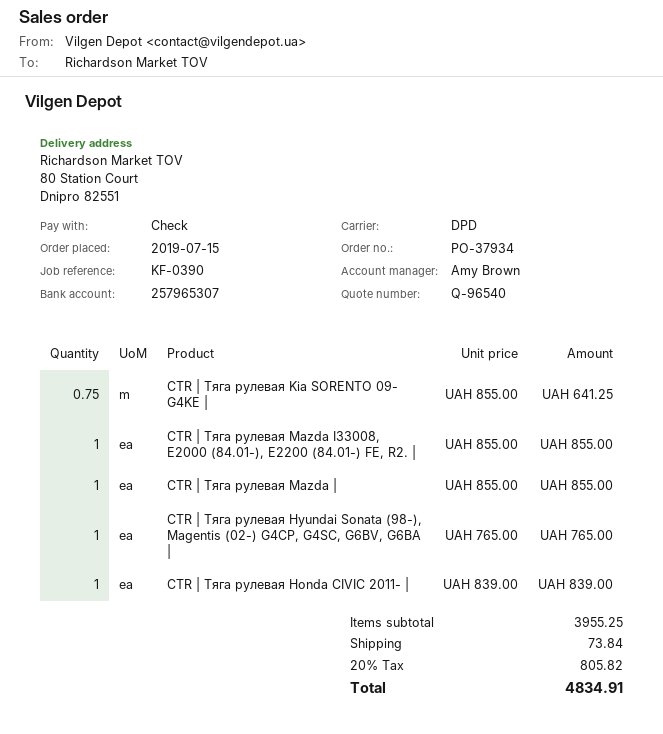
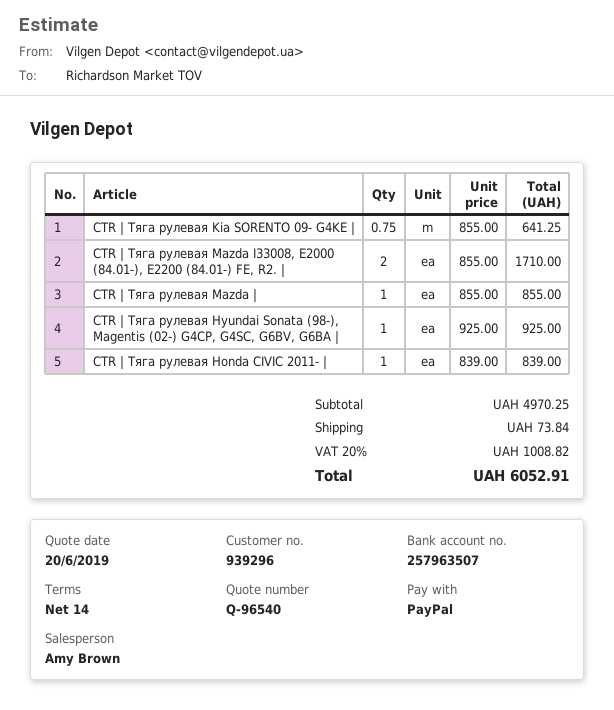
payment method: cheque -> PayPal
bank account: 257965307 -> 257963507
CTR | Тяга рулевая Mazda I33008, E2000 (84.01-), E2200 (84.01-) FE, R2. |: 1 x 855.00 = 855.00 -> 2 x 855.00 = 1710.00
CTR | Тяга рулевая Hyundai Sonata (98-), Magentis (02-) G4CP, G4SC, G6BV, G6BA |: 1 x 765.00 = 765.00 -> 1 x 925.00 = 925.00
subtotal: 3955.25 -> 4970.25
tax: 20% = 805.82 -> 20% = 1008.82
total: 4834.91 -> 6052.91

